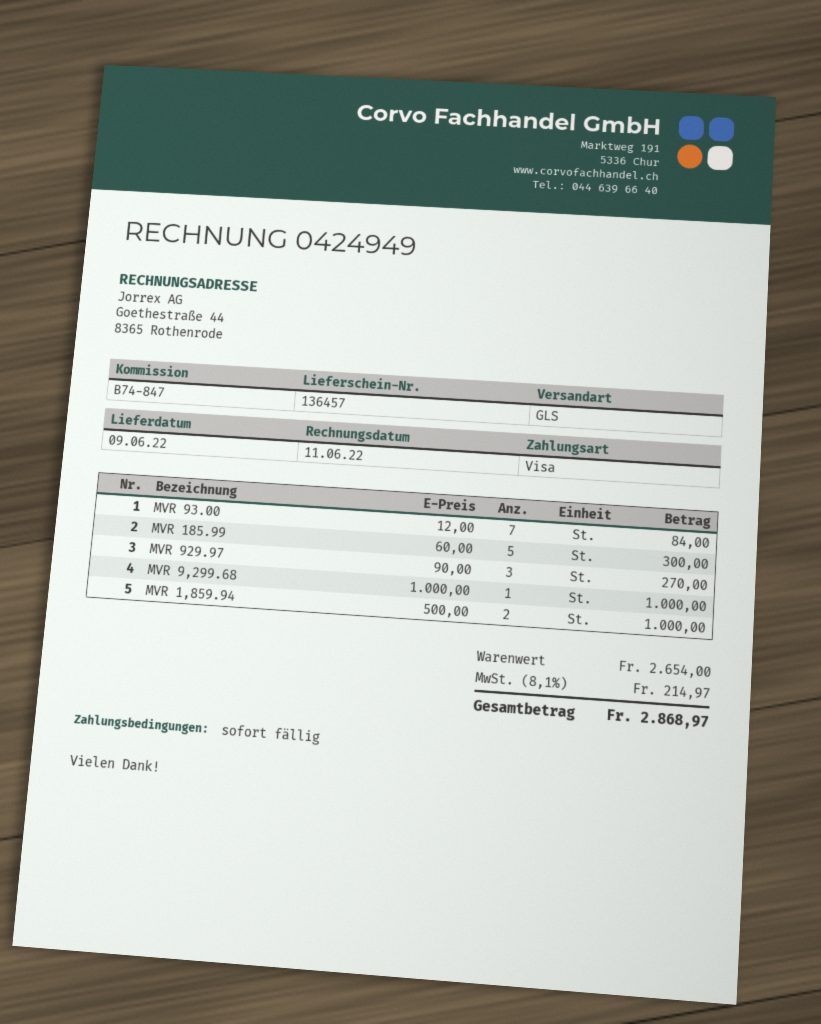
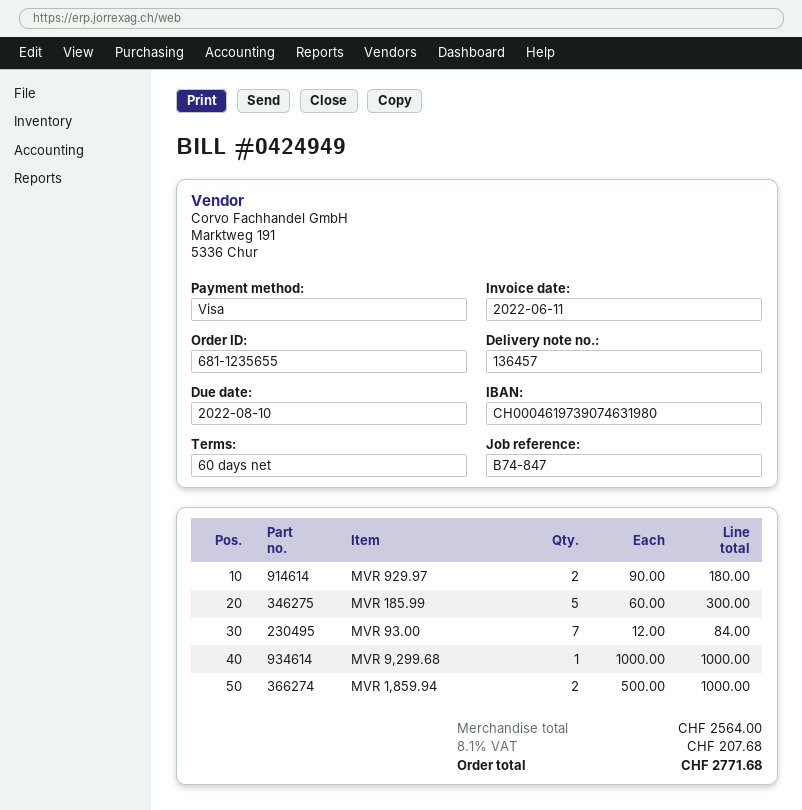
payment terms: on receipt -> 60 days
MVR 929.97: 3 x 90.00 = 270.00 -> 2 x 90.00 = 180.00
subtotal: 2654.00 -> 2564.00
tax: 8.1% = 214.97 -> 8.1% = 207.68
total: 2868.97 -> 2771.68

